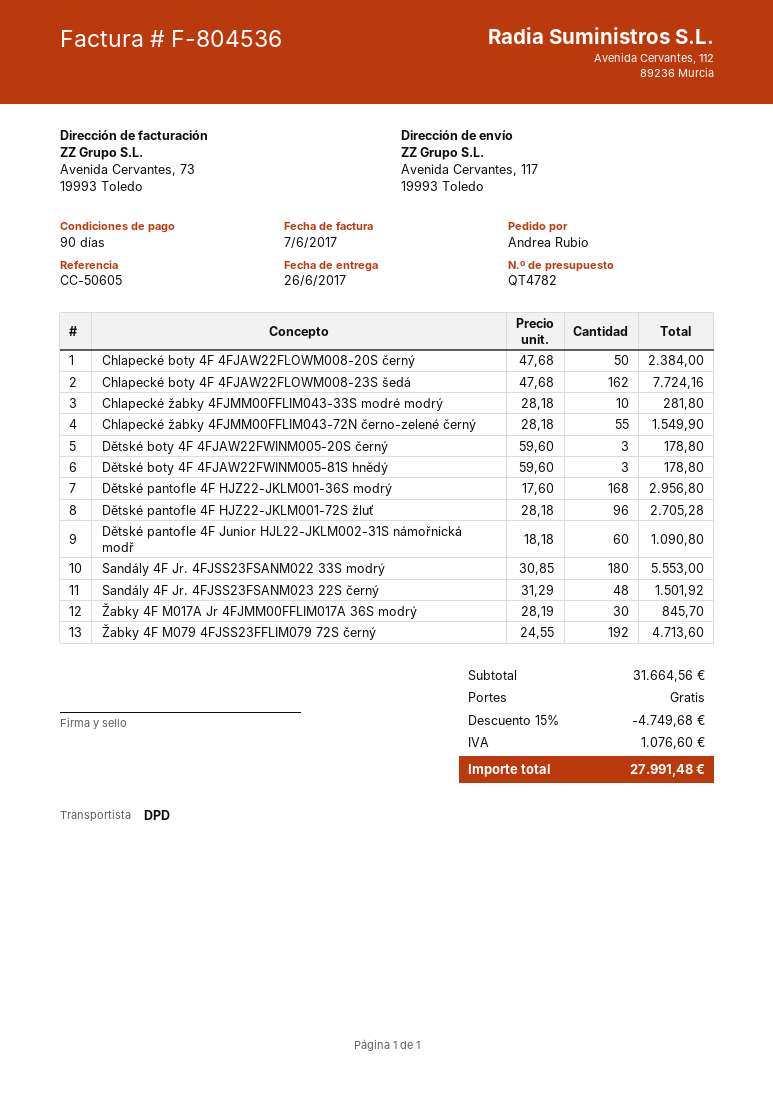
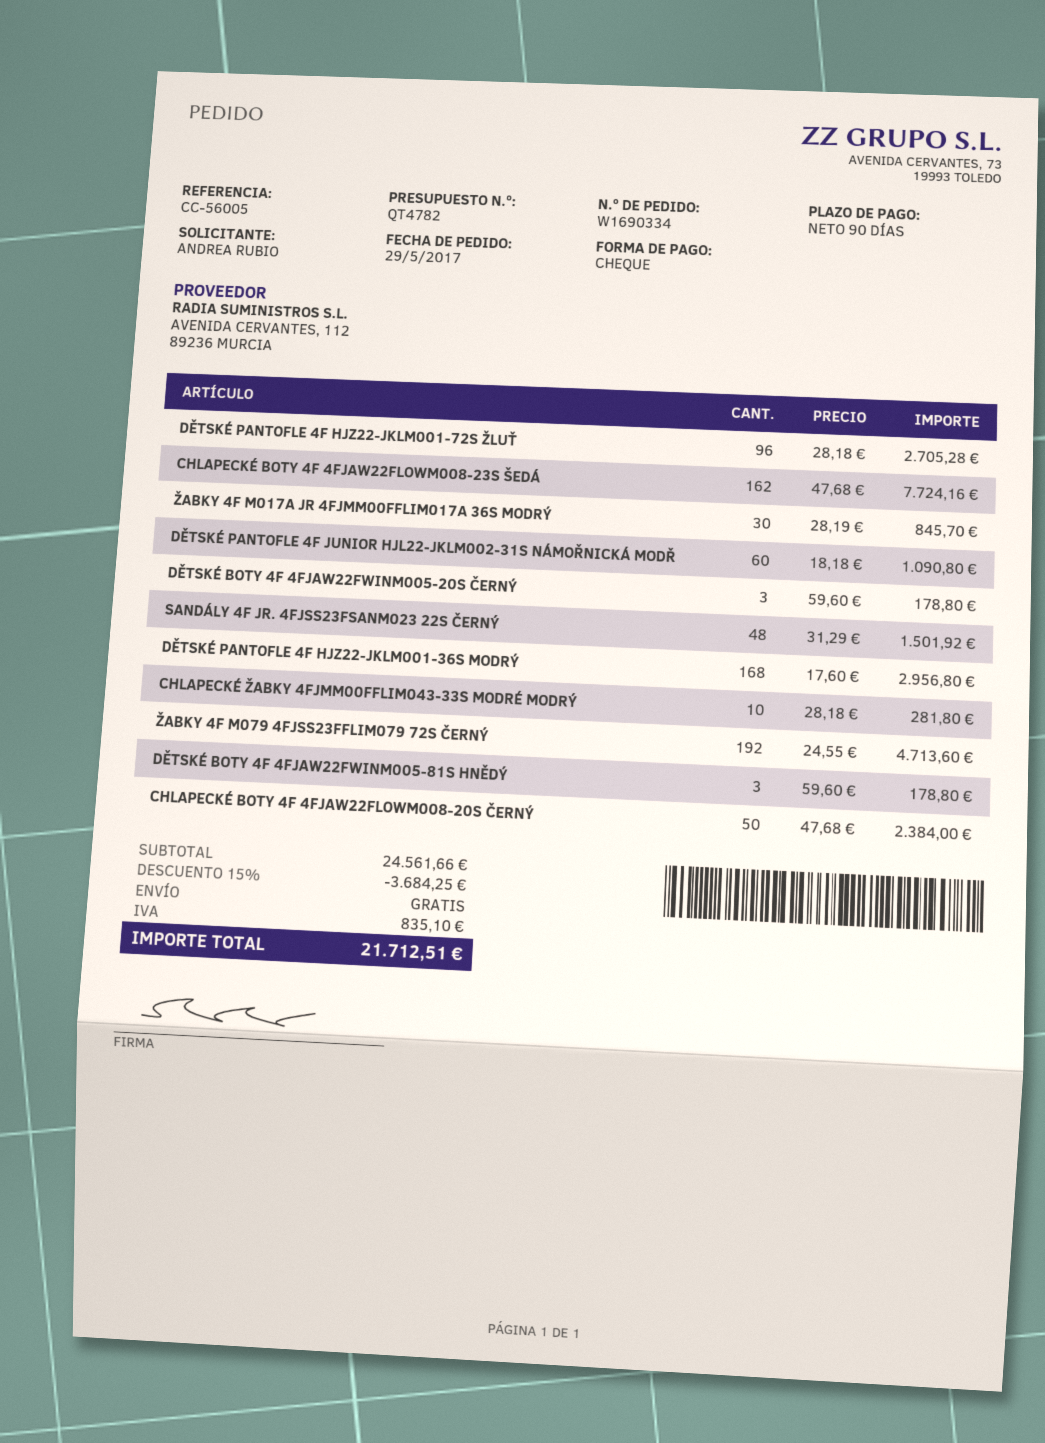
reference: CC-50605 -> CC-56005
Chlapecké žabky 4FJMM00FFLIM043-72N černo-zelené černý: 55 x 28.18 = 1549.90 -> none
Sandály 4F Jr. 4FJSS23FSANM022 33S modrý: 180 x 30.85 = 5553.00 -> none
subtotal: 31664.56 -> 24561.66
discount: 15% = 4749.68 -> 15% = 3684.25
tax: 1076.60 -> 835.10
total: 27991.48 -> 21712.51

